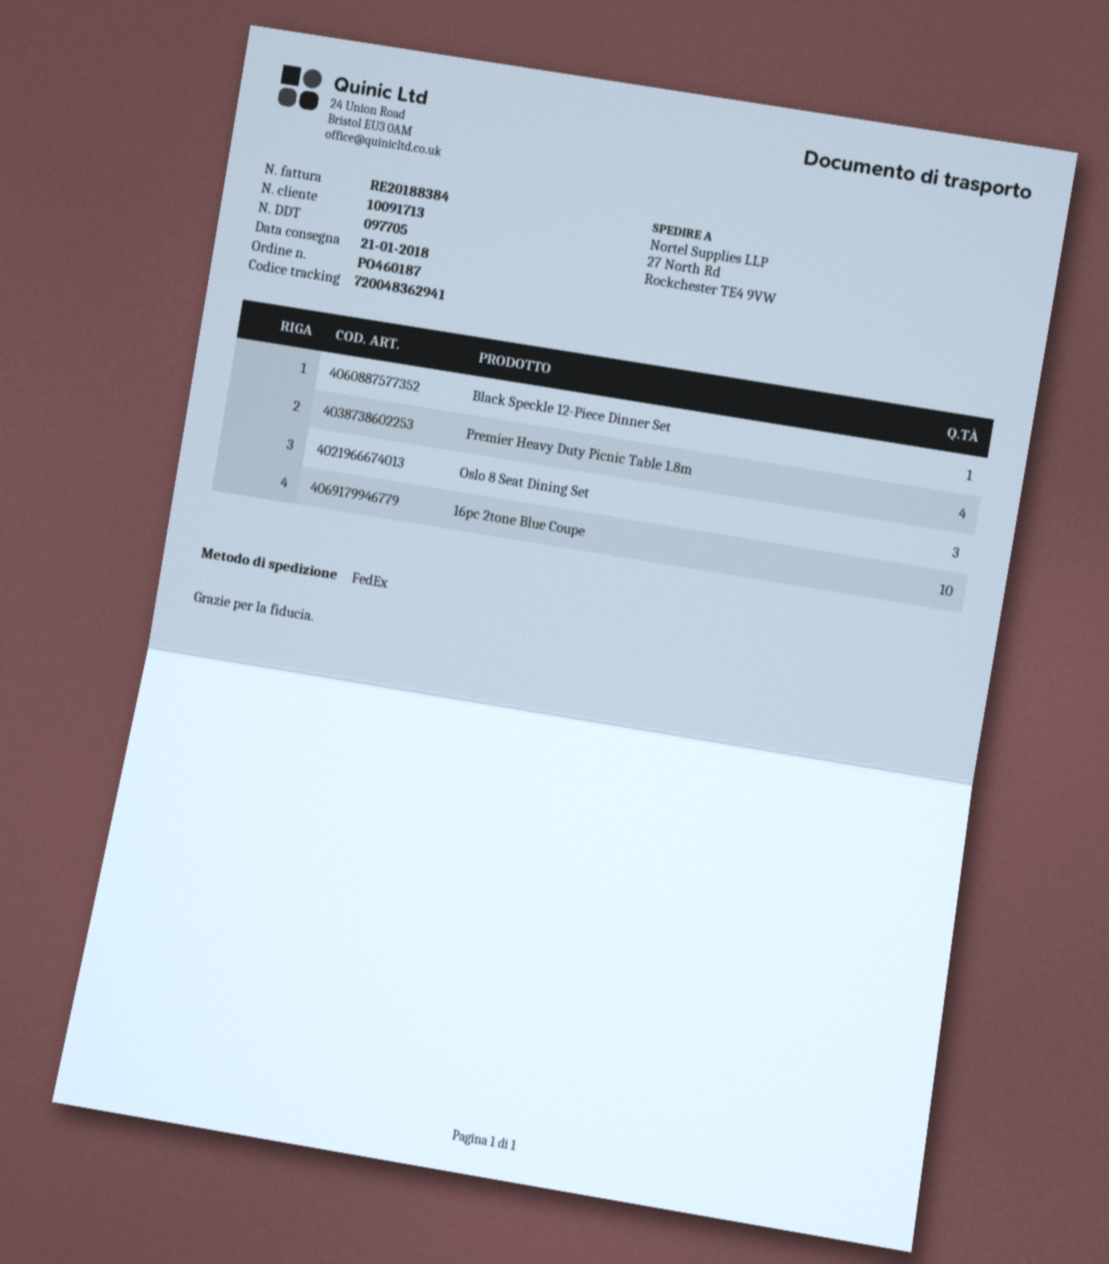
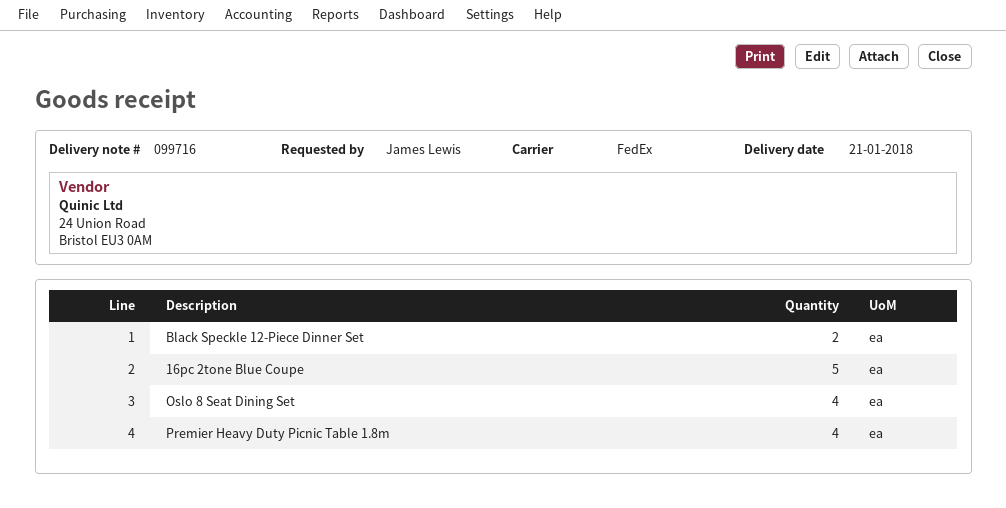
delivery note number: 097705 -> 099716
Black Speckle 12-Piece Dinner Set: 1 -> 2
Oslo 8 Seat Dining Set: 3 -> 4
16pc 2tone Blue Coupe: 10 -> 5

